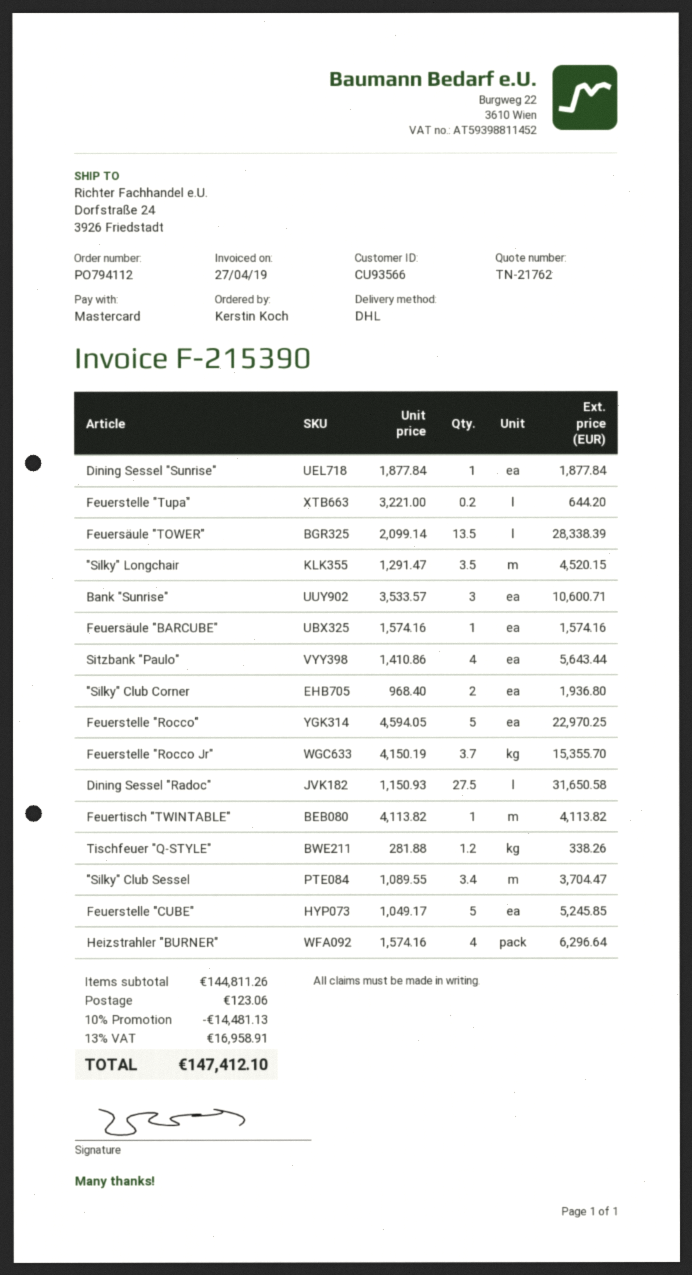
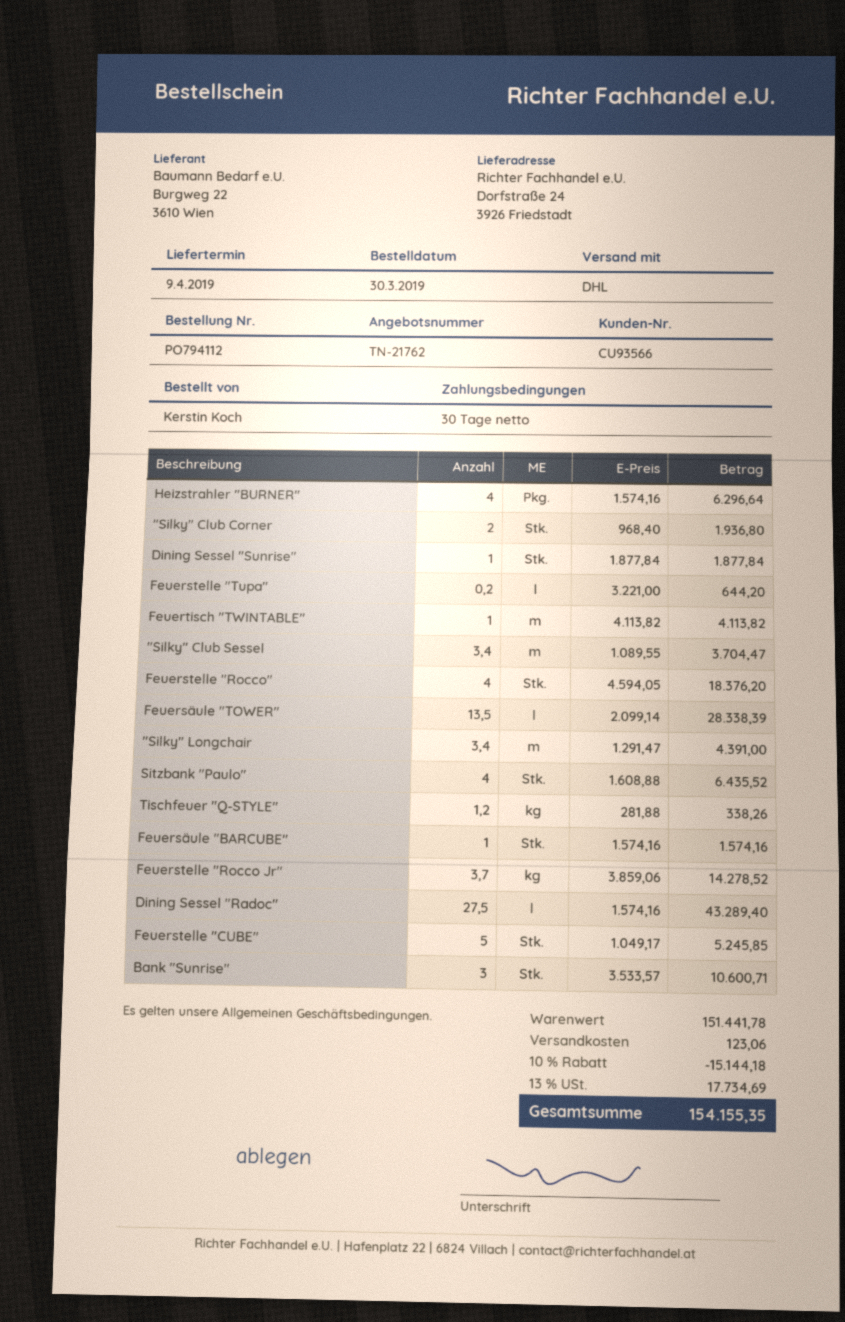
"Silky" Longchair: 3.5 x 1291.47 = 4520.15 -> 3.4 x 1291.47 = 4391.00
Sitzbank "Paulo": 4 x 1410.86 = 5643.44 -> 4 x 1608.88 = 6435.52
Feuerstelle "Rocco": 5 x 4594.05 = 22970.25 -> 4 x 4594.05 = 18376.20
Feuerstelle "Rocco Jr": 3.7 x 4150.19 = 15355.70 -> 3.7 x 3859.06 = 14278.52
Dining Sessel "Radoc": 27.5 x 1150.93 = 31650.58 -> 27.5 x 1574.16 = 43289.40
subtotal: 144811.26 -> 151441.78
discount: 10% = 14481.13 -> 10% = 15144.18
tax: 13% = 16958.91 -> 13% = 17734.69
total: 147412.10 -> 154155.35

